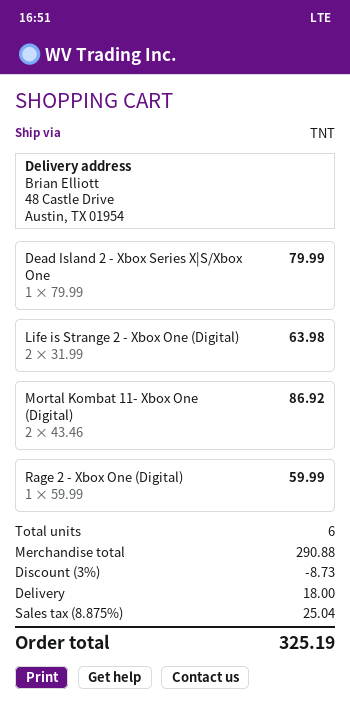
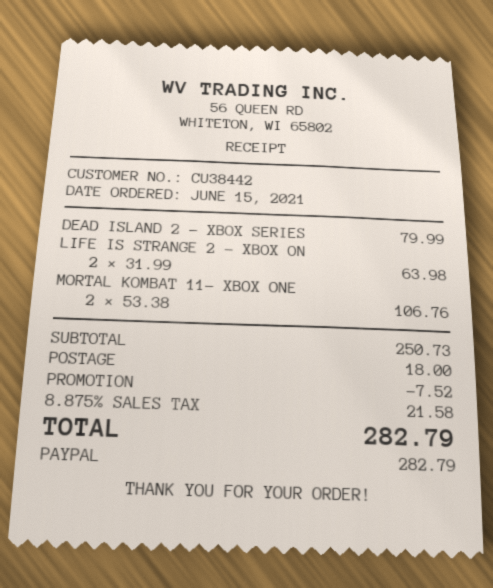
Mortal Kombat 11- Xbox One (Digital): 2 x 43.46 = 86.92 -> 2 x 53.38 = 106.76
Rage 2 - Xbox One (Digital): 1 x 59.99 = 59.99 -> none
subtotal: 290.88 -> 250.73
discount: 8.73 -> 7.52
tax: 8.875% = 25.04 -> 8.875% = 21.58
total: 325.19 -> 282.79

